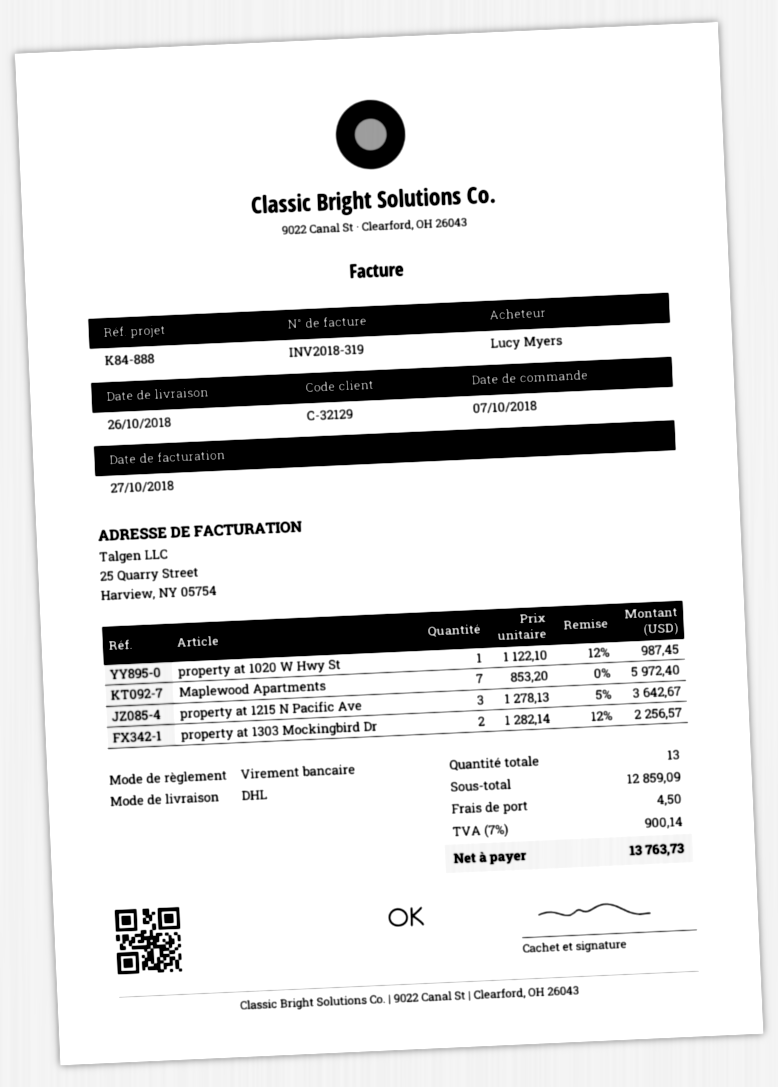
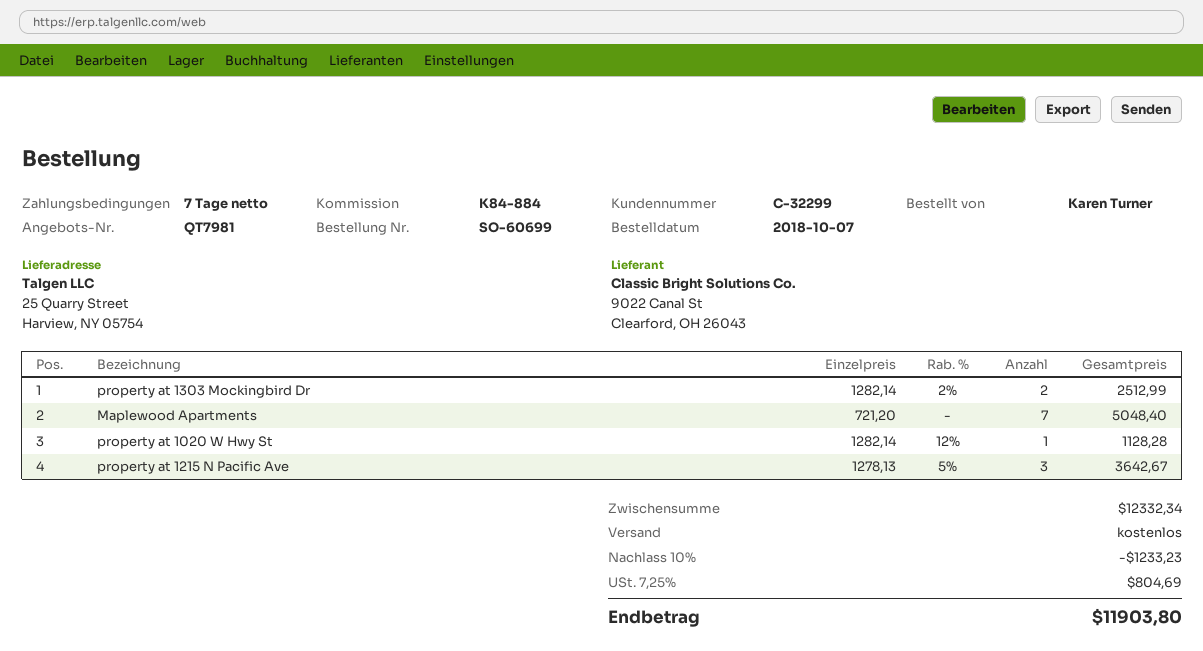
customer number: C-32129 -> C-32299
reference: K84-888 -> K84-884
ordered by: Lucy Myers -> Karen Turner
property at 1020 W Hwy St: 1 x 1122.10 - 12% = 987.45 -> 1 x 1282.14 - 12% = 1128.28
Maplewood Apartments: 7 x 853.20 = 5972.40 -> 7 x 721.20 = 5048.40
property at 1303 Mockingbird Dr: 2 x 1282.14 - 12% = 2256.57 -> 2 x 1282.14 - 2% = 2512.99
subtotal: 12859.09 -> 12332.34
discount: none -> 10% = 1233.23
shipping: 4.50 -> 0.00
tax: 7% = 900.14 -> 7.25% = 804.69
total: 13763.73 -> 11903.80

